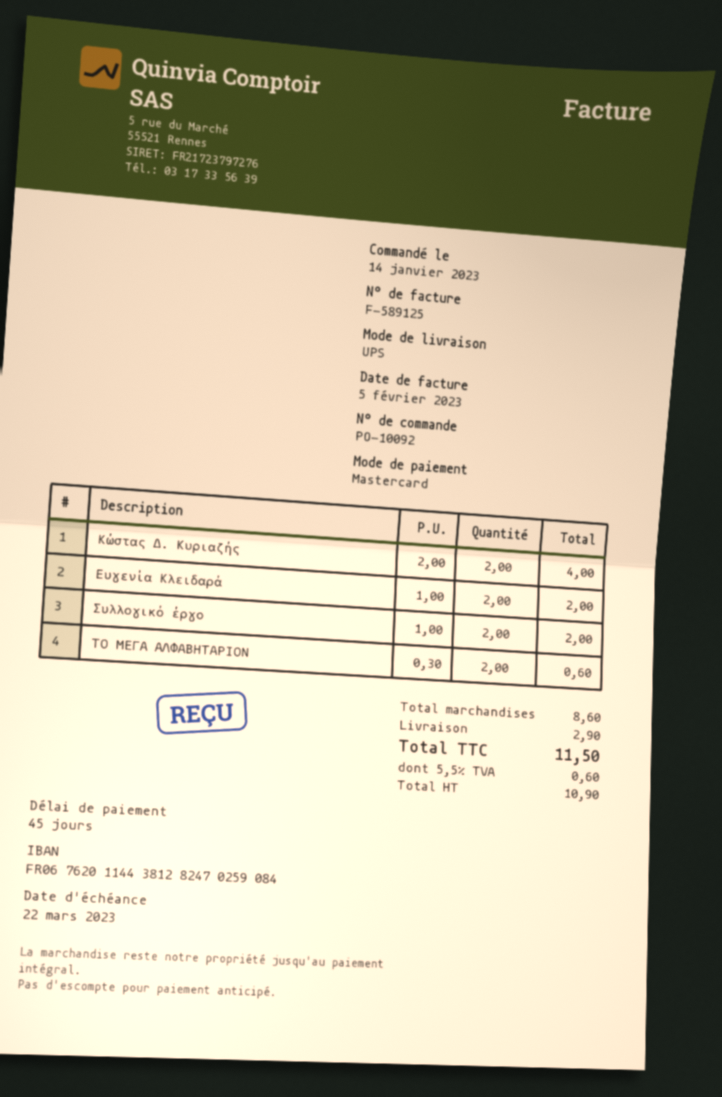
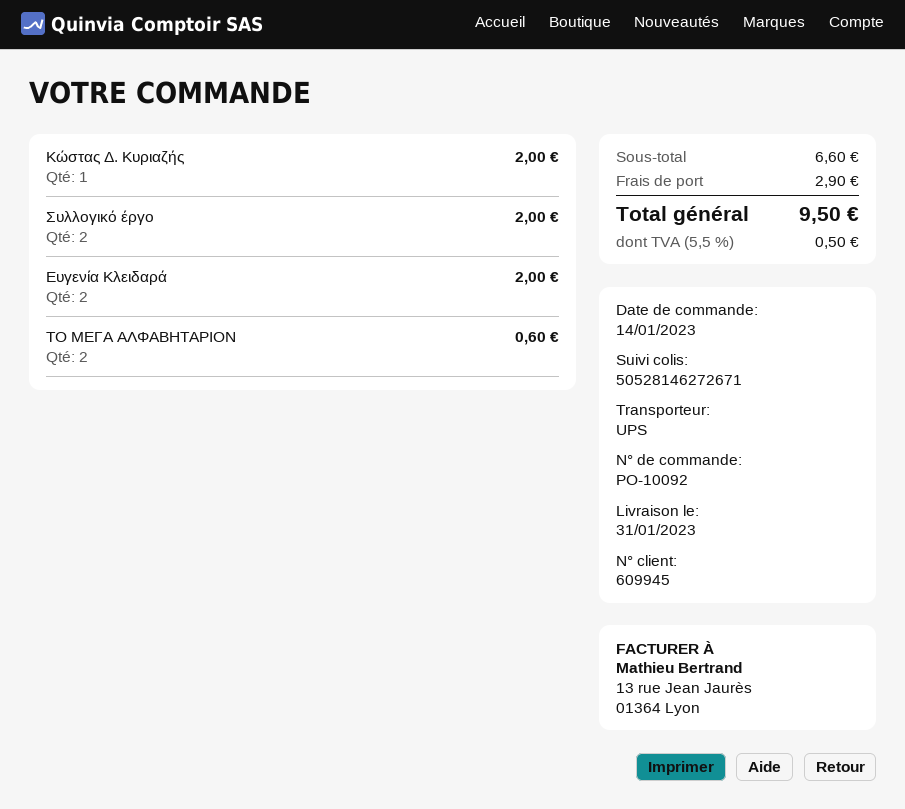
Κώστας Δ. Κυριαζής: 2 for 4.00 -> 1 for 2.00
subtotal: 8.60 -> 6.60
tax: 5.5% = 0.60 -> 5.5% = 0.50
total: 11.50 -> 9.50

